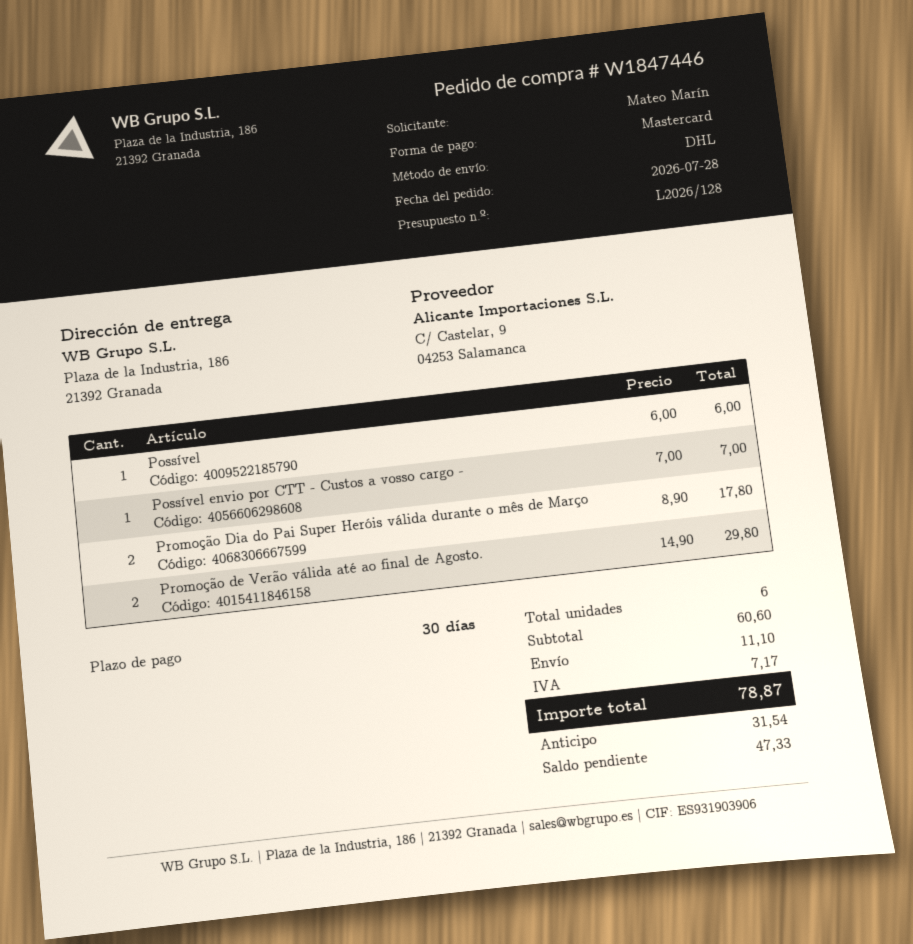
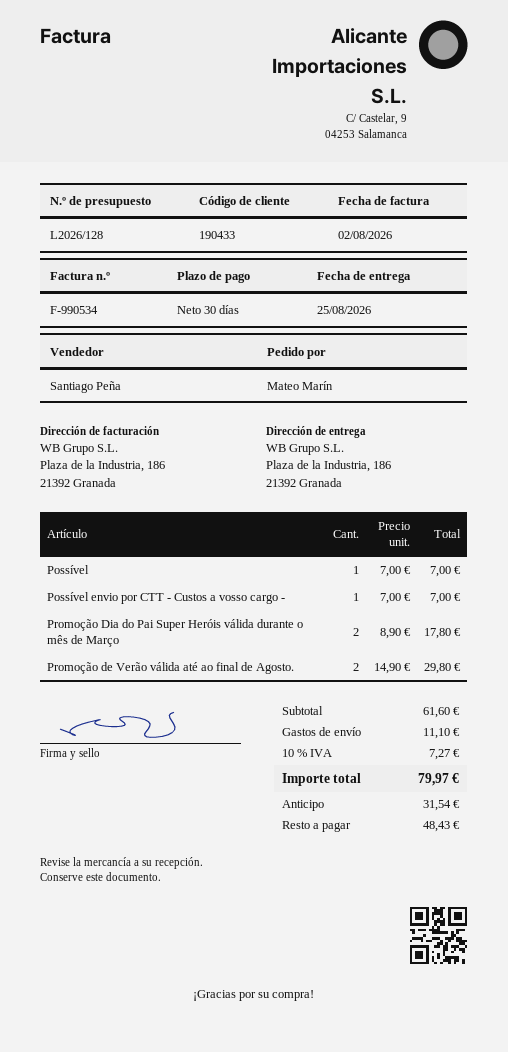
Possível: 1 x 6.00 = 6.00 -> 1 x 7.00 = 7.00
subtotal: 60.60 -> 61.60
tax: 7.17 -> 7.27
total: 78.87 -> 79.97
balance: 47.33 -> 48.43

